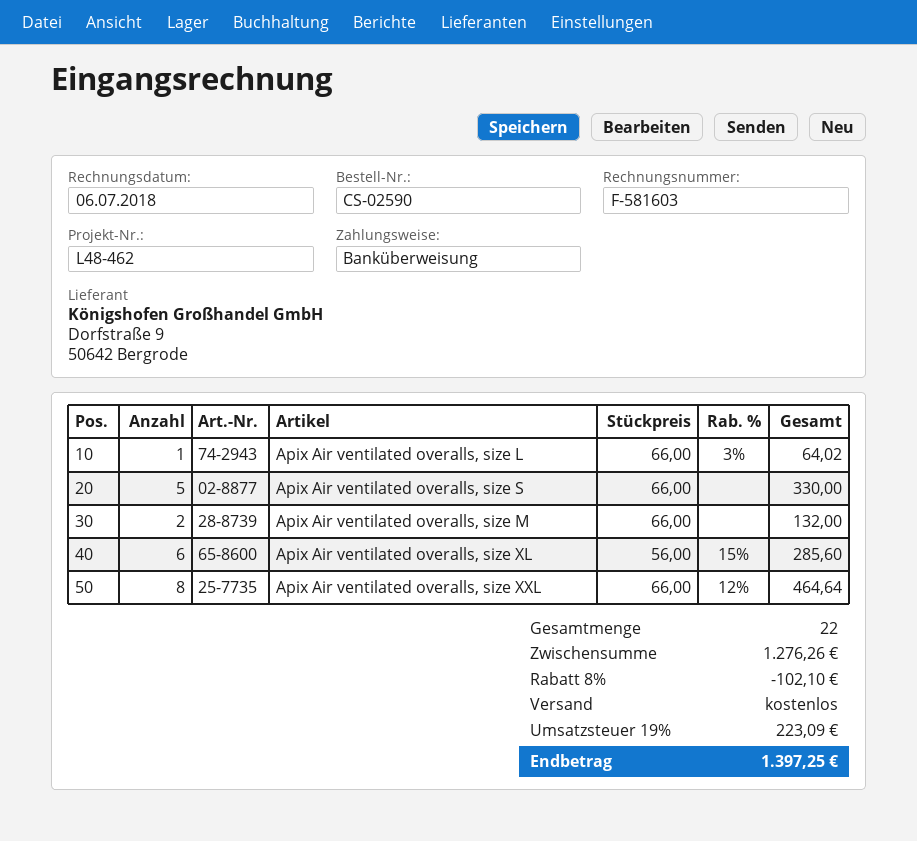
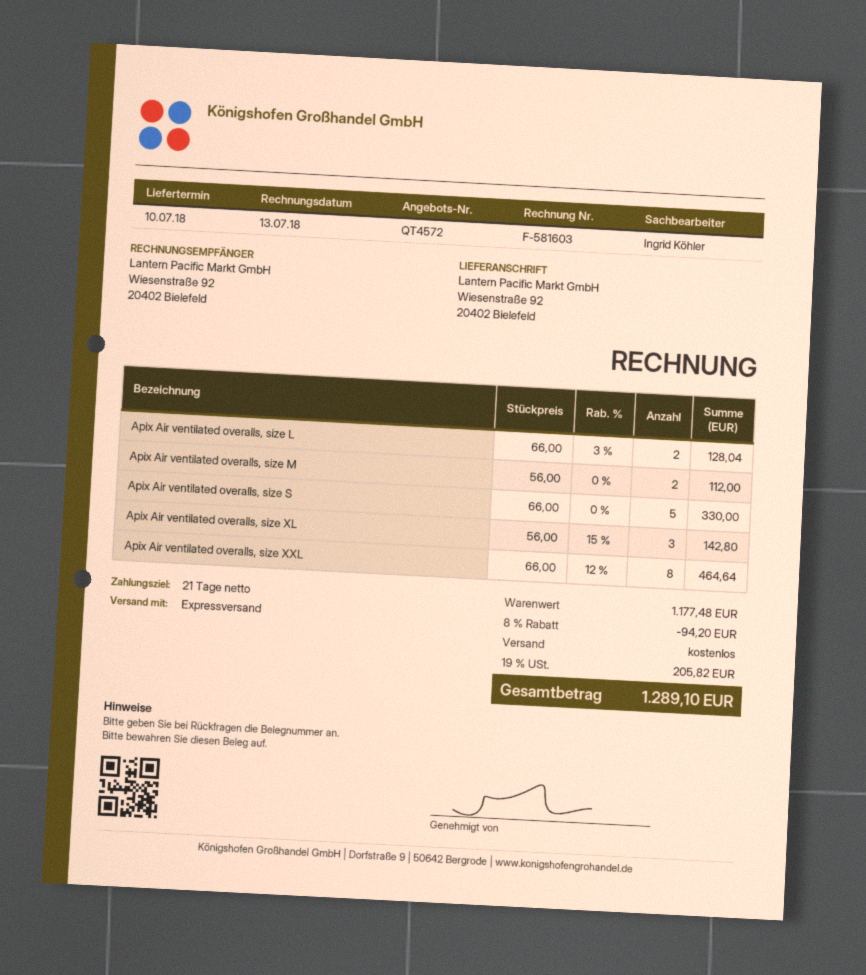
invoice date: 2018-07-06 -> 2018-07-13
Apix Air ventilated overalls, size L: 1 x 66.00 - 3% = 64.02 -> 2 x 66.00 - 3% = 128.04
Apix Air ventilated overalls, size M: 2 x 66.00 = 132.00 -> 2 x 56.00 = 112.00
Apix Air ventilated overalls, size XL: 6 x 56.00 - 15% = 285.60 -> 3 x 56.00 - 15% = 142.80
subtotal: 1276.26 -> 1177.48
discount: 8% = 102.10 -> 8% = 94.20
tax: 19% = 223.09 -> 19% = 205.82
total: 1397.25 -> 1289.10

